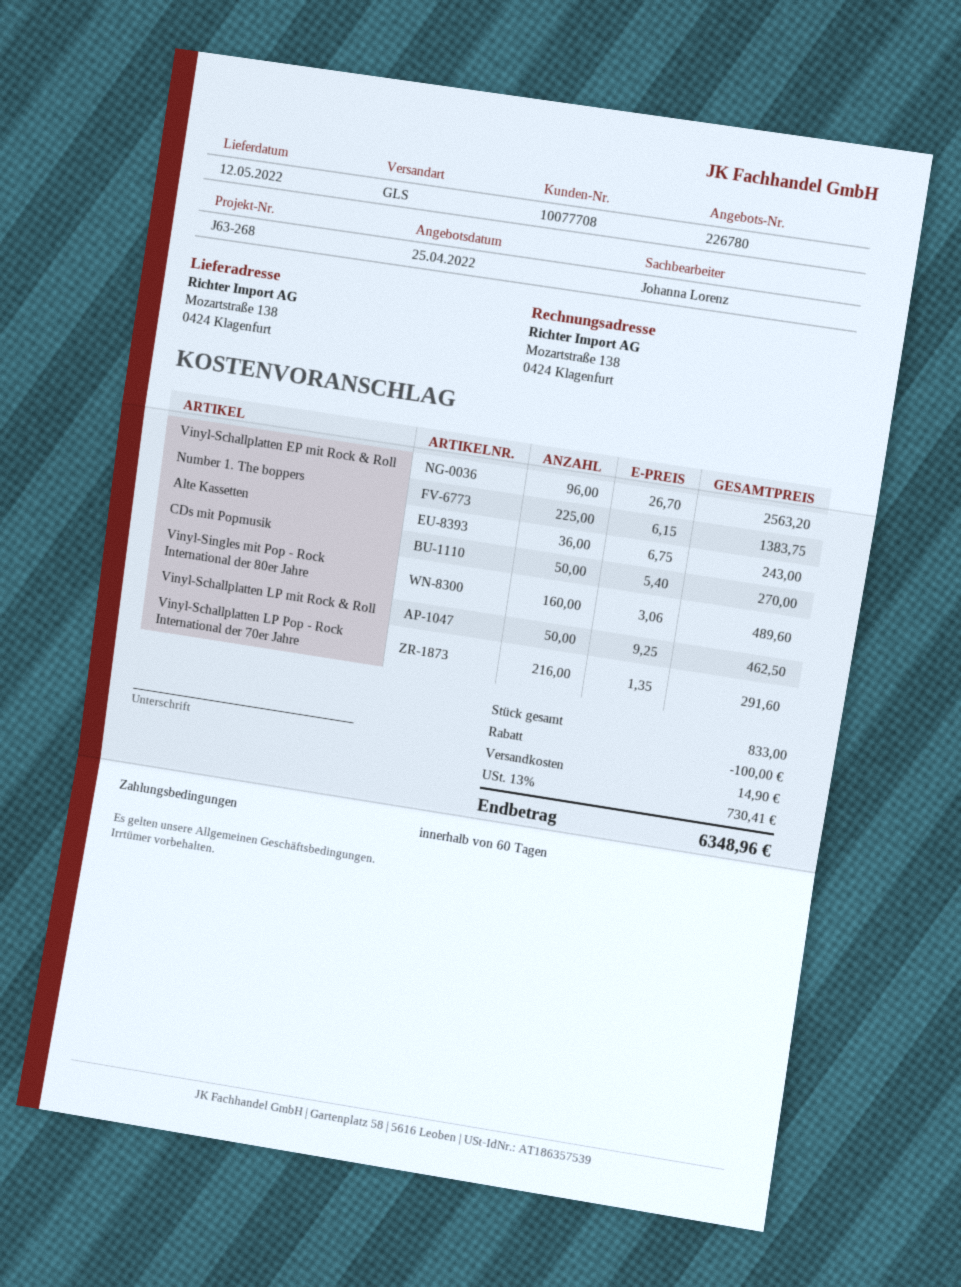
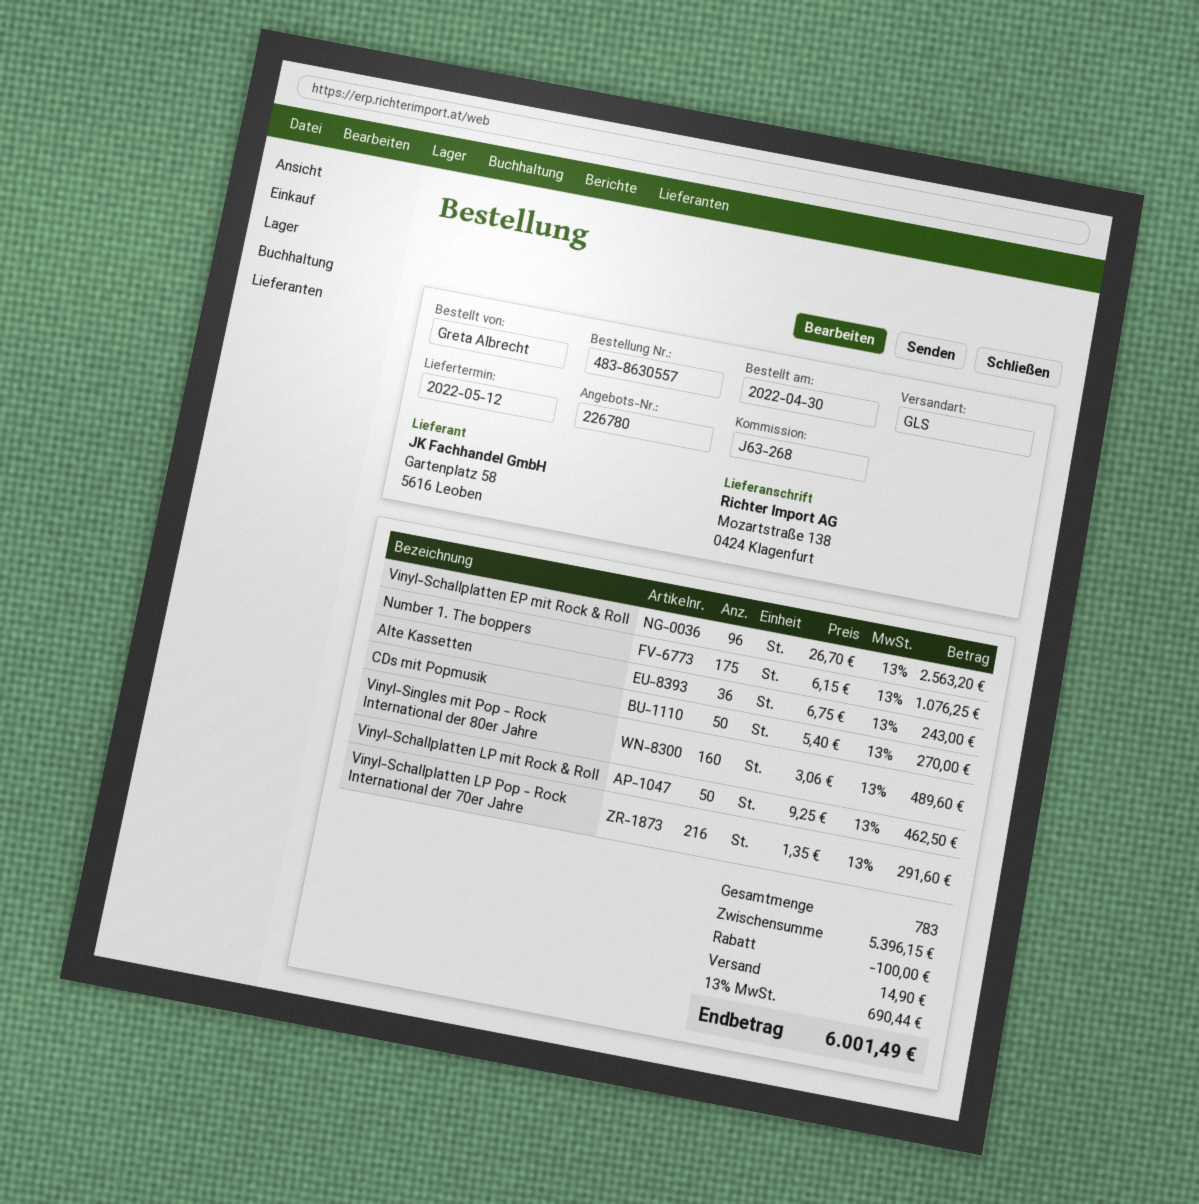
Number 1. The boppers: 225 x 6.15 = 1383.75 -> 175 x 6.15 = 1076.25
total quantity: 833 -> 783
tax: 13% = 730.41 -> 13% = 690.44
total: 6348.96 -> 6001.49

